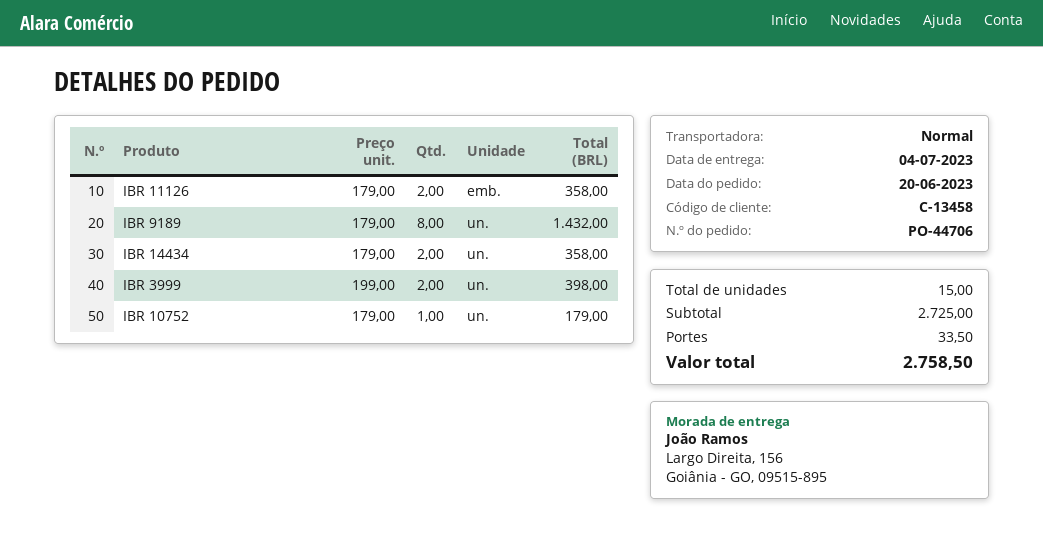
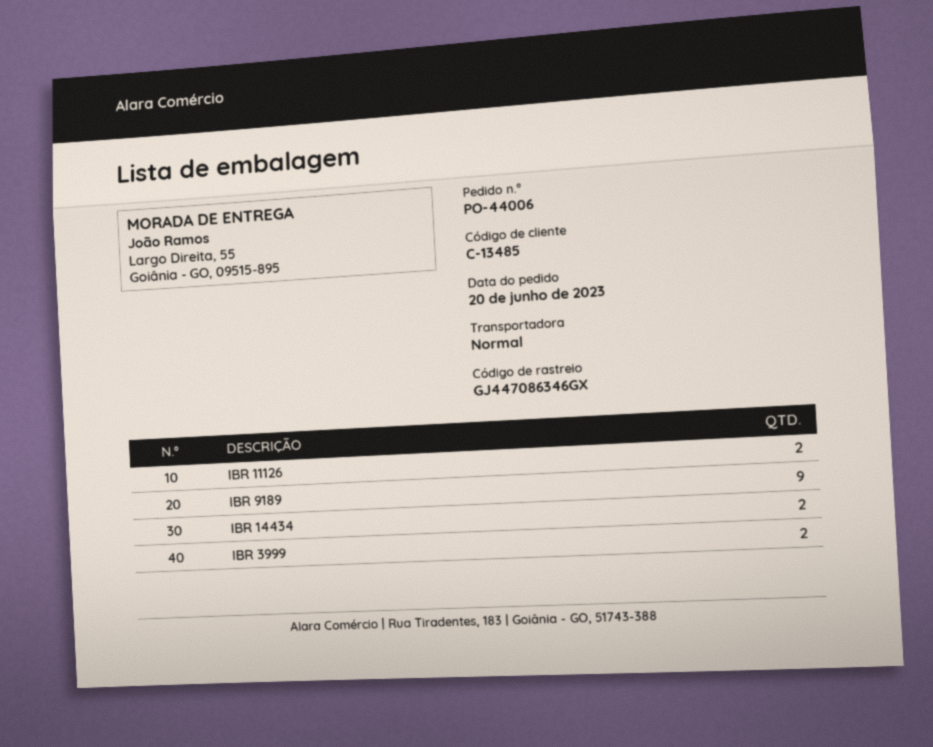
order number: PO-44706 -> PO-44006
customer number: C-13458 -> C-13485
ship to: Largo Direita, 156, Goiânia - GO, 09515-895 -> Largo Direita, 55, Goiânia - GO, 09515-895
IBR 9189: 8 -> 9
IBR 10752: 1 -> none

